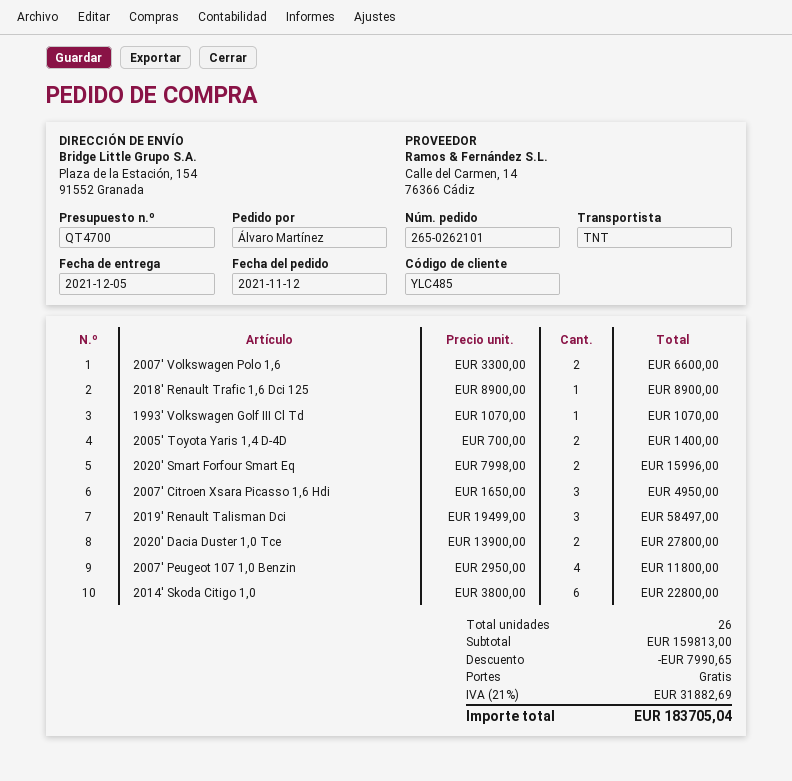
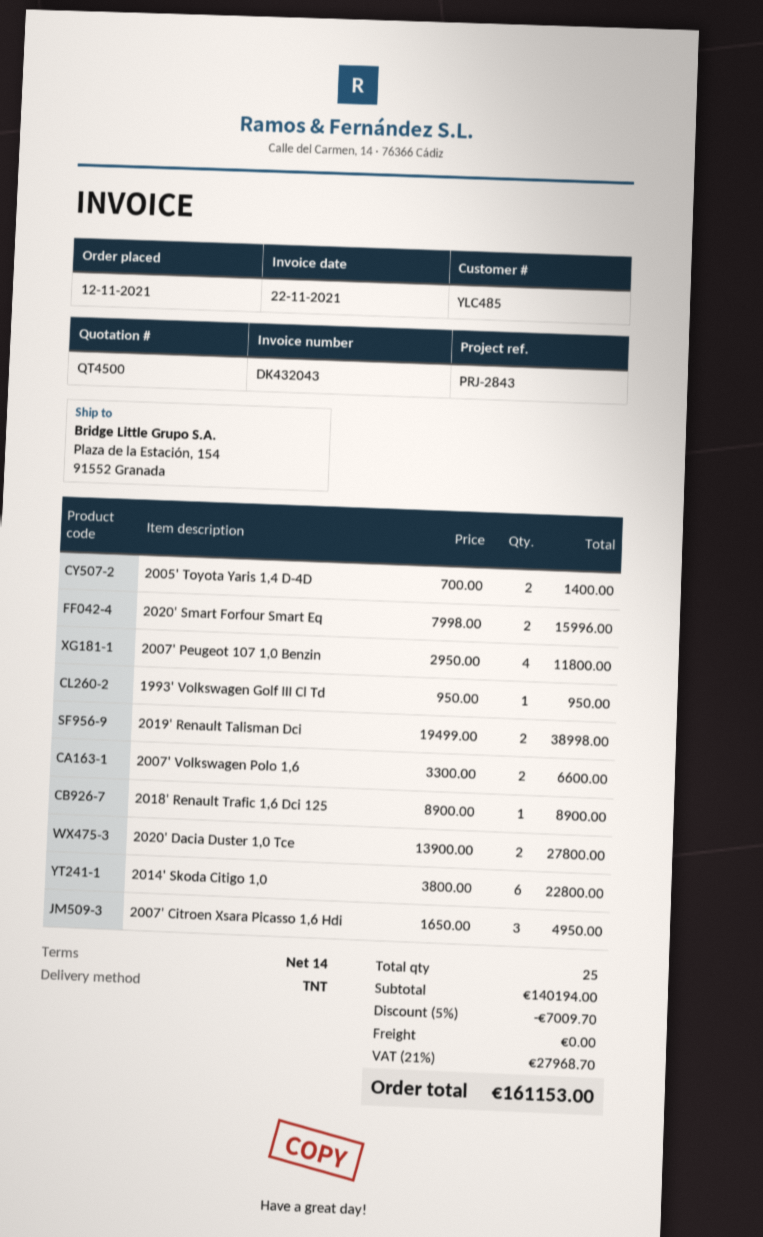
quote number: QT4700 -> QT4500
1993' Volkswagen Golf III Cl Td: 1 x 1070.00 = 1070.00 -> 1 x 950.00 = 950.00
2019' Renault Talisman Dci: 3 x 19499.00 = 58497.00 -> 2 x 19499.00 = 38998.00
total quantity: 26 -> 25
subtotal: 159813.00 -> 140194.00
discount: 7990.65 -> 7009.70
tax: 21% = 31882.69 -> 21% = 27968.70
total: 183705.04 -> 161153.00

